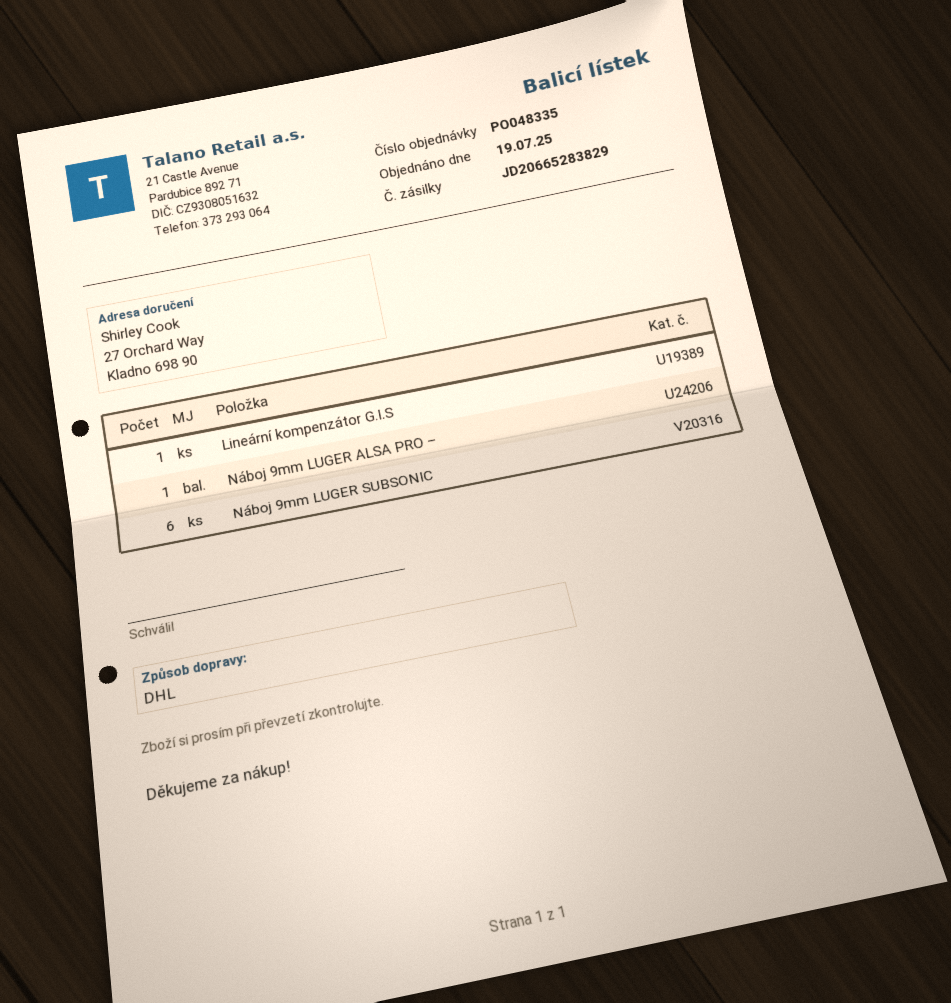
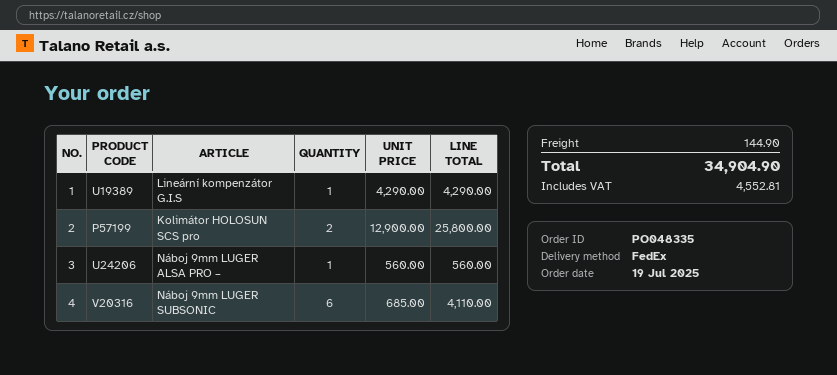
shipping method: DHL -> FedEx
Kolimátor HOLOSUN SCS pro: none -> 2

